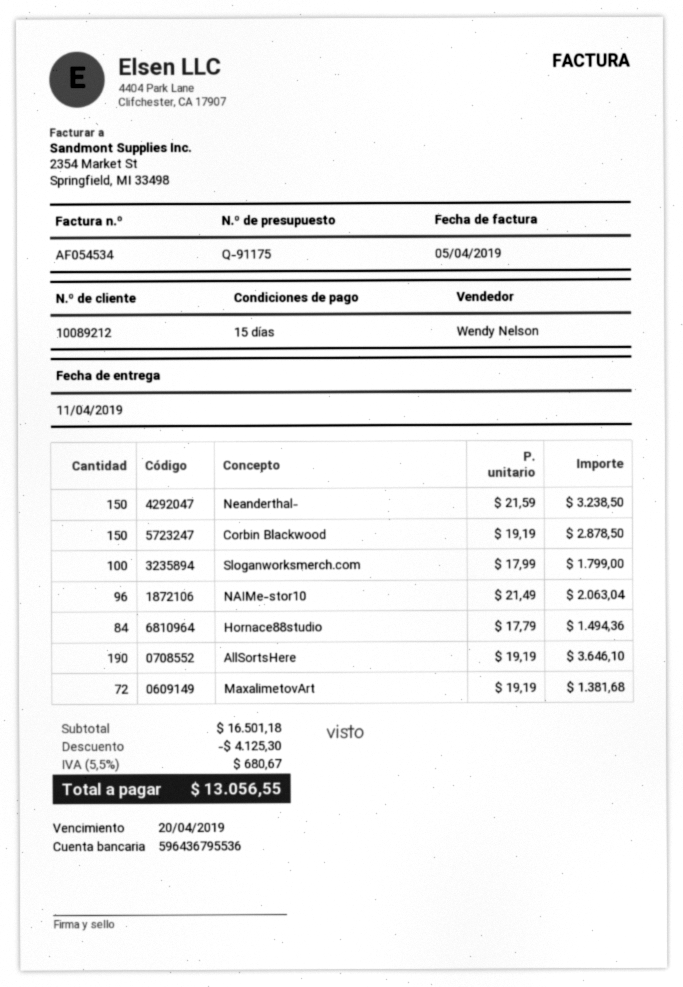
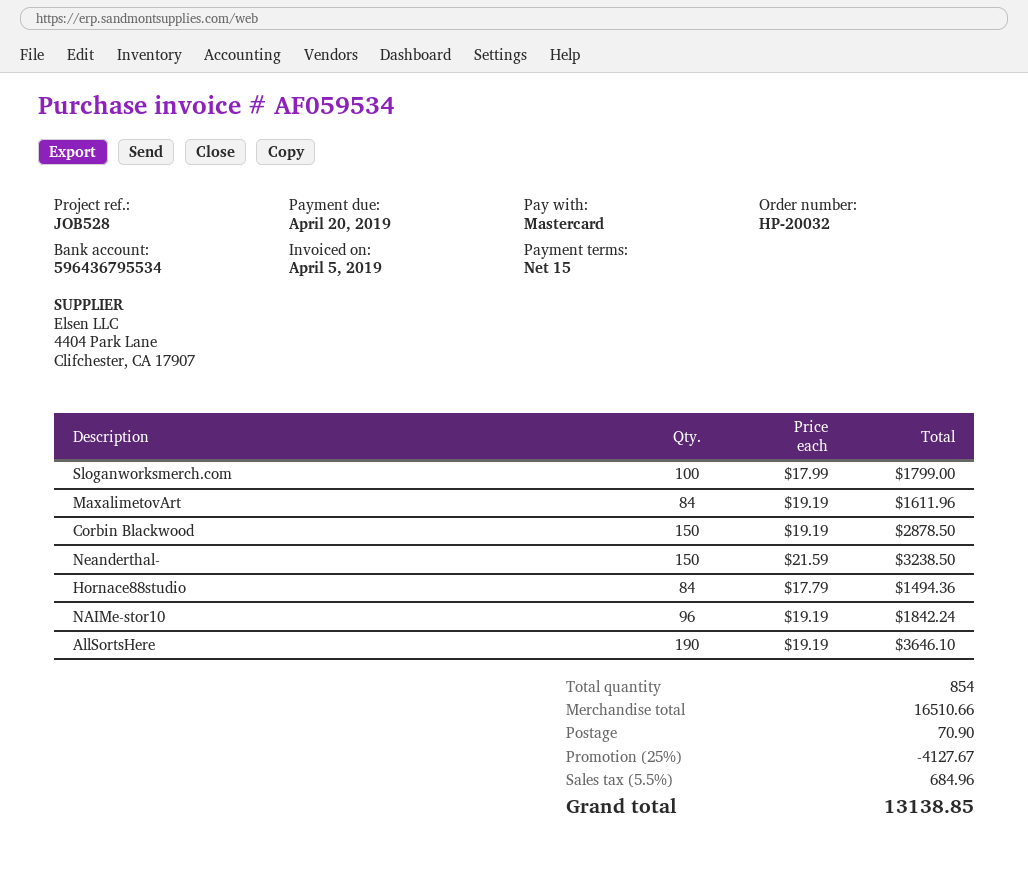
invoice number: AF054534 -> AF059534
bank account: 596436795536 -> 596436795534
NAIMe-stor10: 96 x 21.49 = 2063.04 -> 96 x 19.19 = 1842.24
MaxalimetovArt: 72 x 19.19 = 1381.68 -> 84 x 19.19 = 1611.96
subtotal: 16501.18 -> 16510.66
discount: 4125.30 -> 4127.67
shipping: none -> 70.90
tax: 5.5% = 680.67 -> 5.5% = 684.96
total: 13056.55 -> 13138.85

